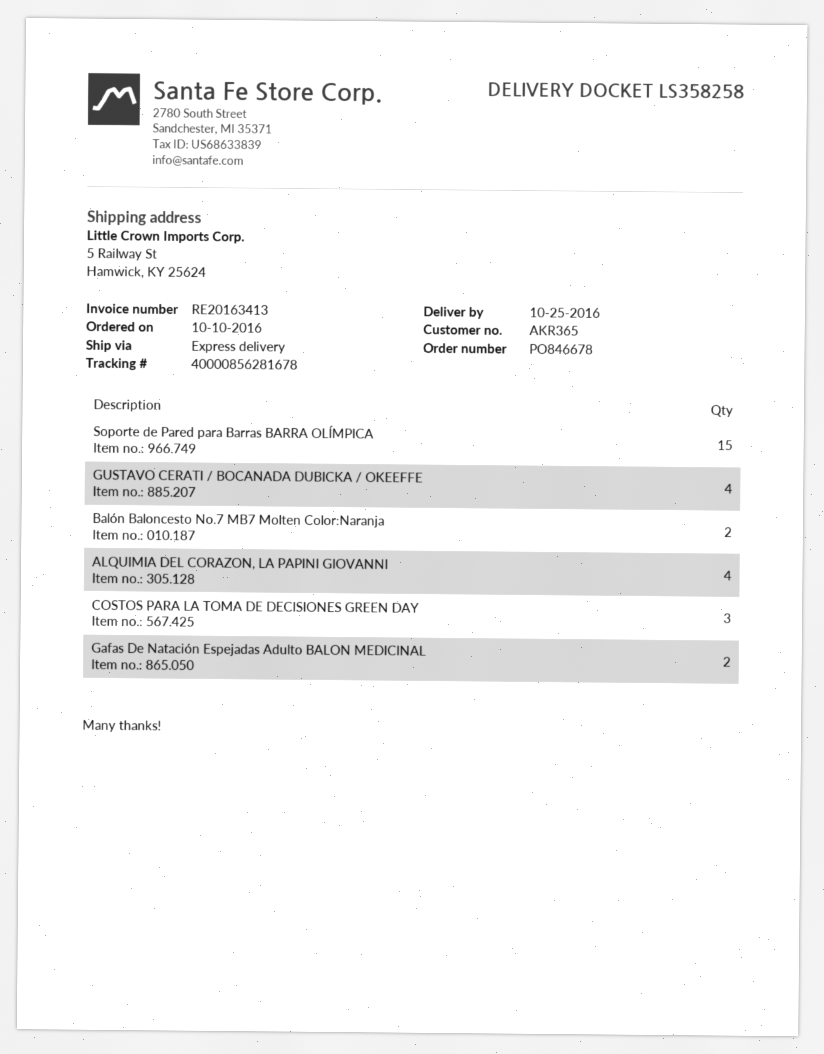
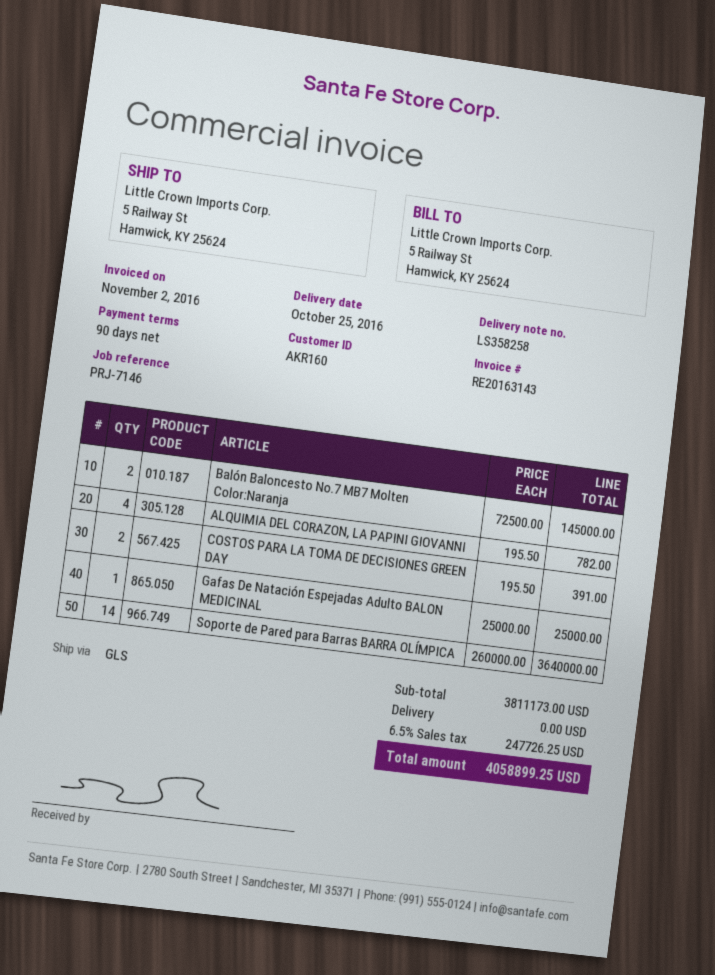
invoice number: RE20163413 -> RE20163143
customer number: AKR365 -> AKR160
shipping method: express -> GLS
Soporte de Pared para Barras BARRA OLÍMPICA: 15 -> 14
GUSTAVO CERATI / BOCANADA DUBICKA / OKEEFFE: 4 -> none
COSTOS PARA LA TOMA DE DECISIONES GREEN DAY: 3 -> 2
Gafas De Natación Espejadas Adulto BALON MEDICINAL: 2 -> 1

